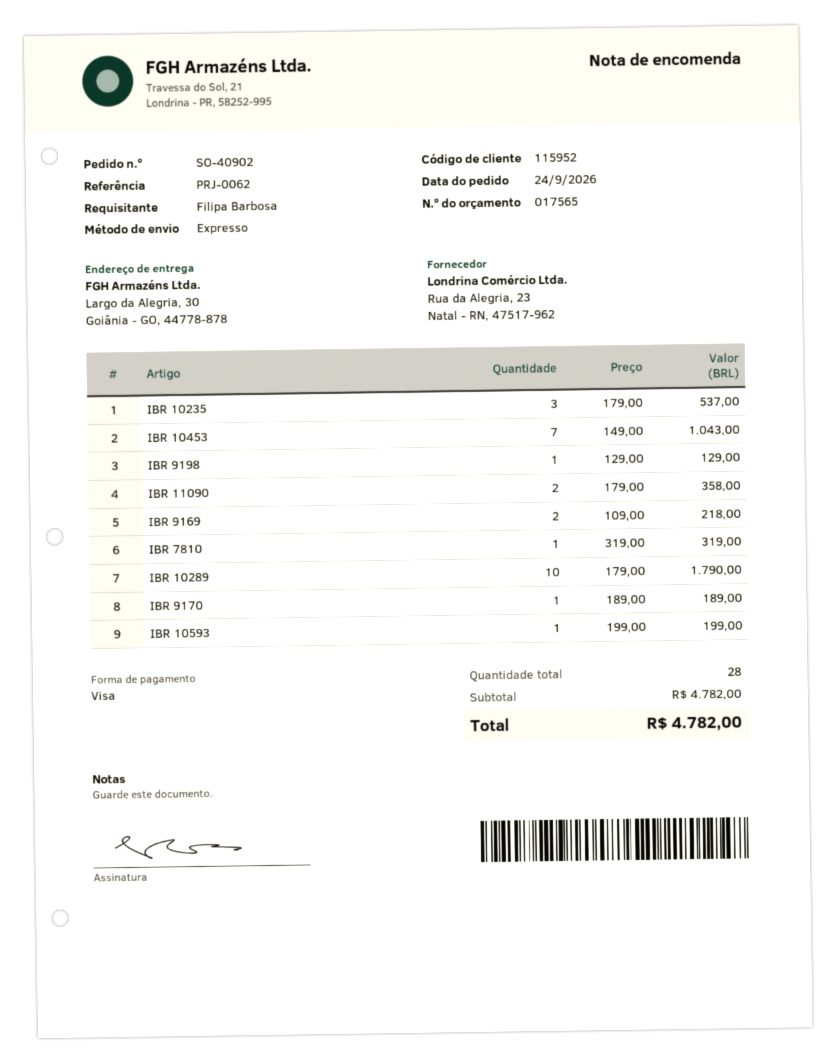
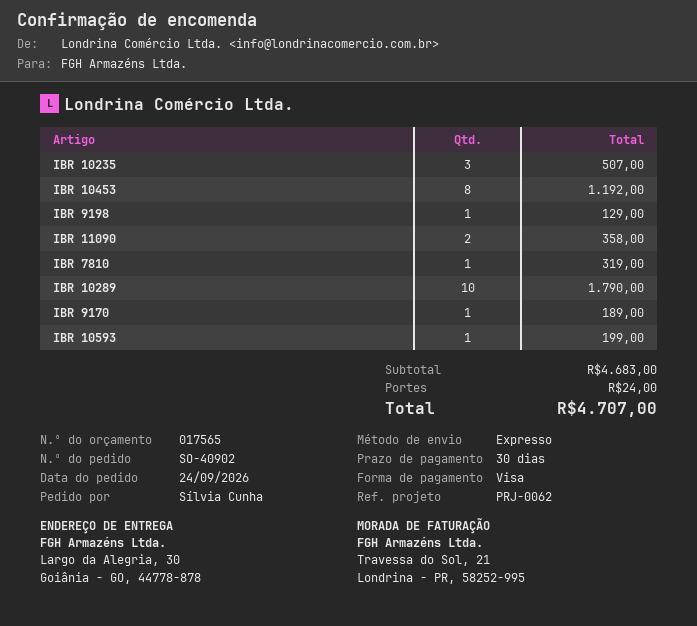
ordered by: Filipa Barbosa -> Sílvia Cunha
IBR 10235: 3 for 537.00 -> 3 for 507.00
IBR 10453: 7 for 1043.00 -> 8 for 1192.00
IBR 9169: 2 for 218.00 -> none
subtotal: 4782.00 -> 4683.00
shipping: none -> 24.00
total: 4782.00 -> 4707.00

